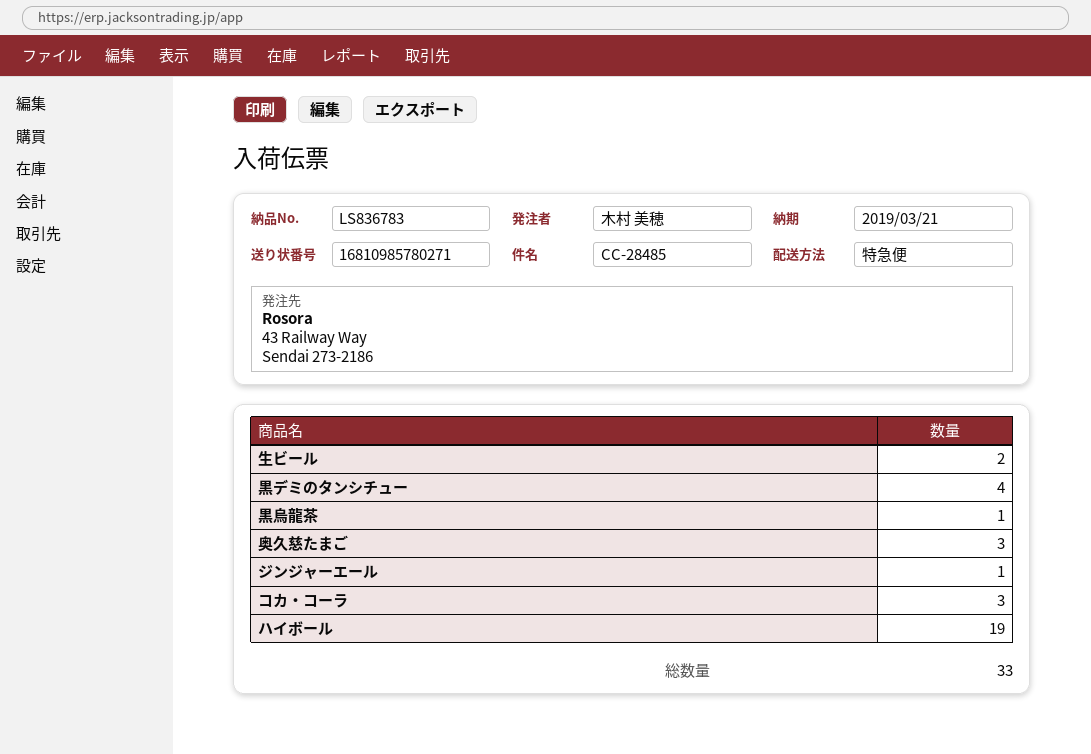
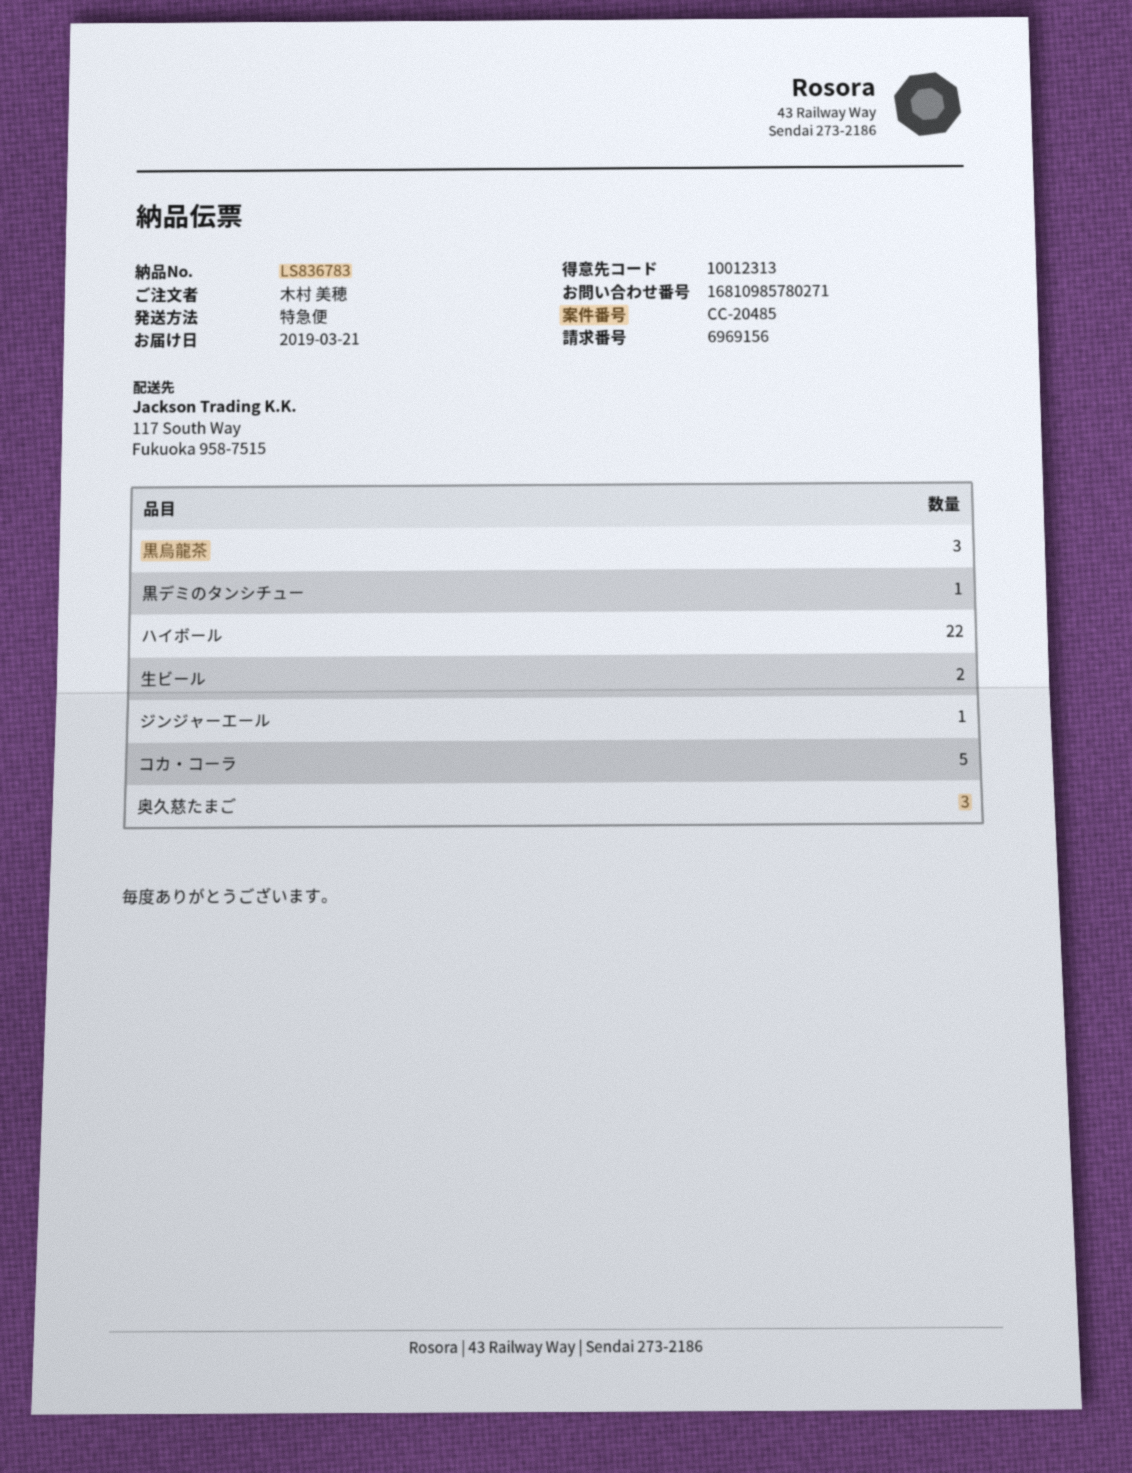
reference: CC-28485 -> CC-20485
黒デミのタンシチュー: 4 -> 1
黒烏龍茶: 1 -> 3
コカ・コーラ: 3 -> 5
ハイボール: 19 -> 22

